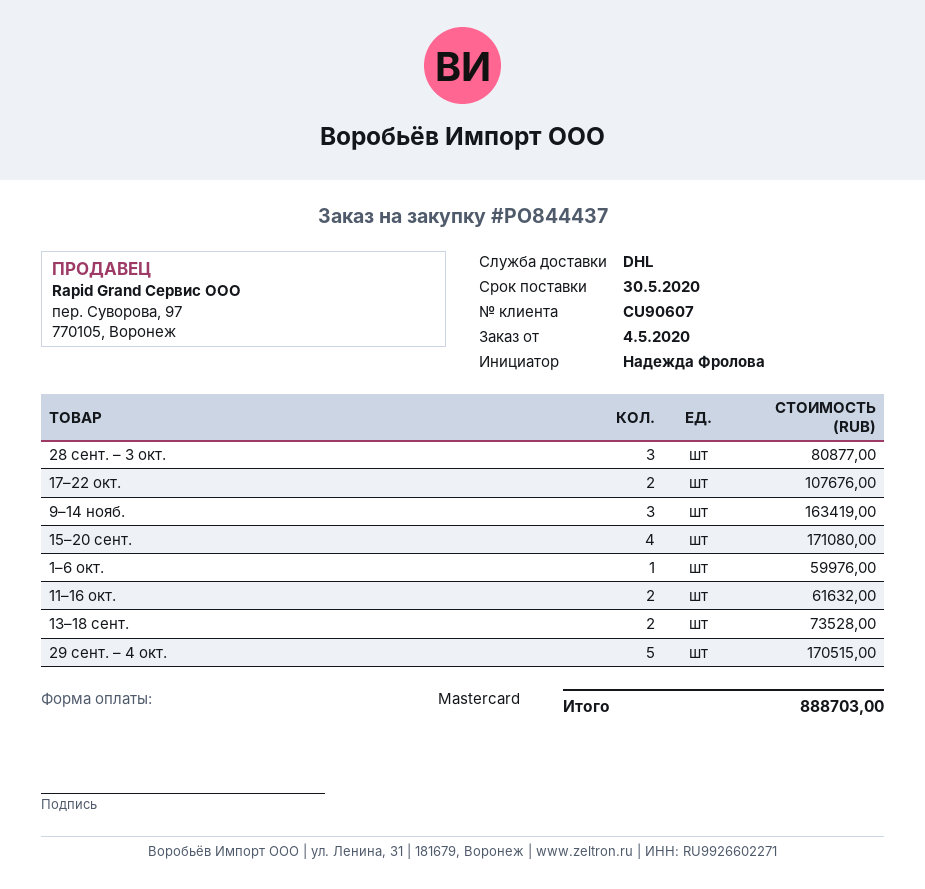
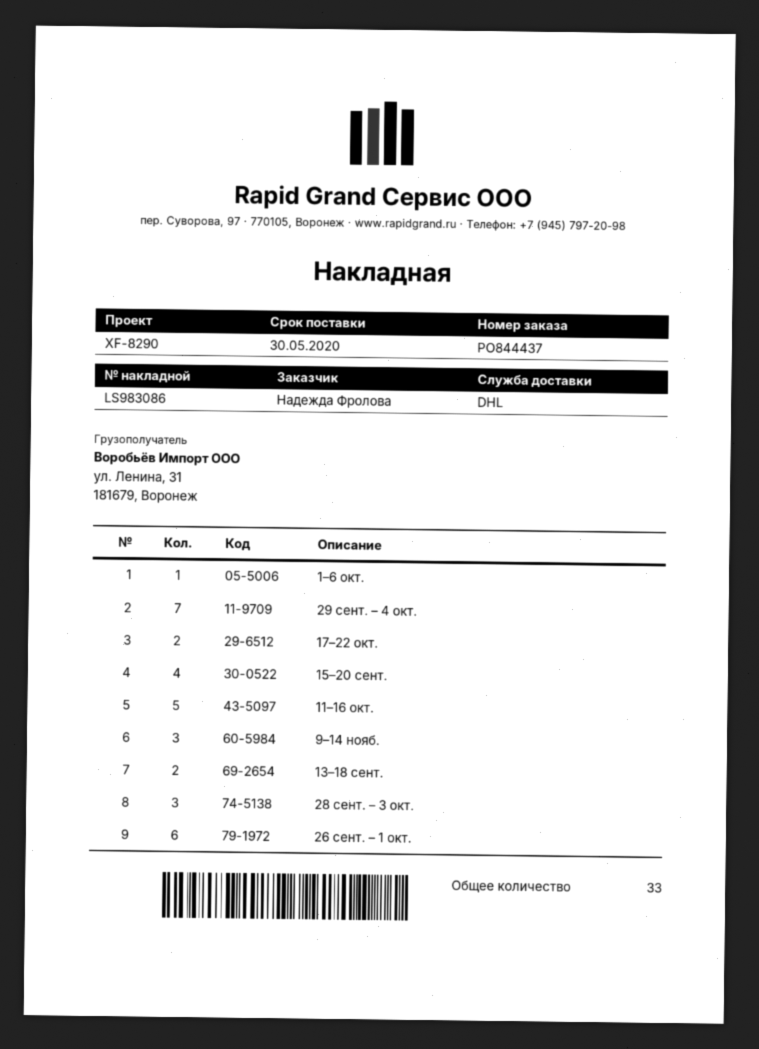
11–16 окт.: 2 -> 5
29 сент. – 4 окт.: 5 -> 7
26 сент. – 1 окт.: none -> 6

